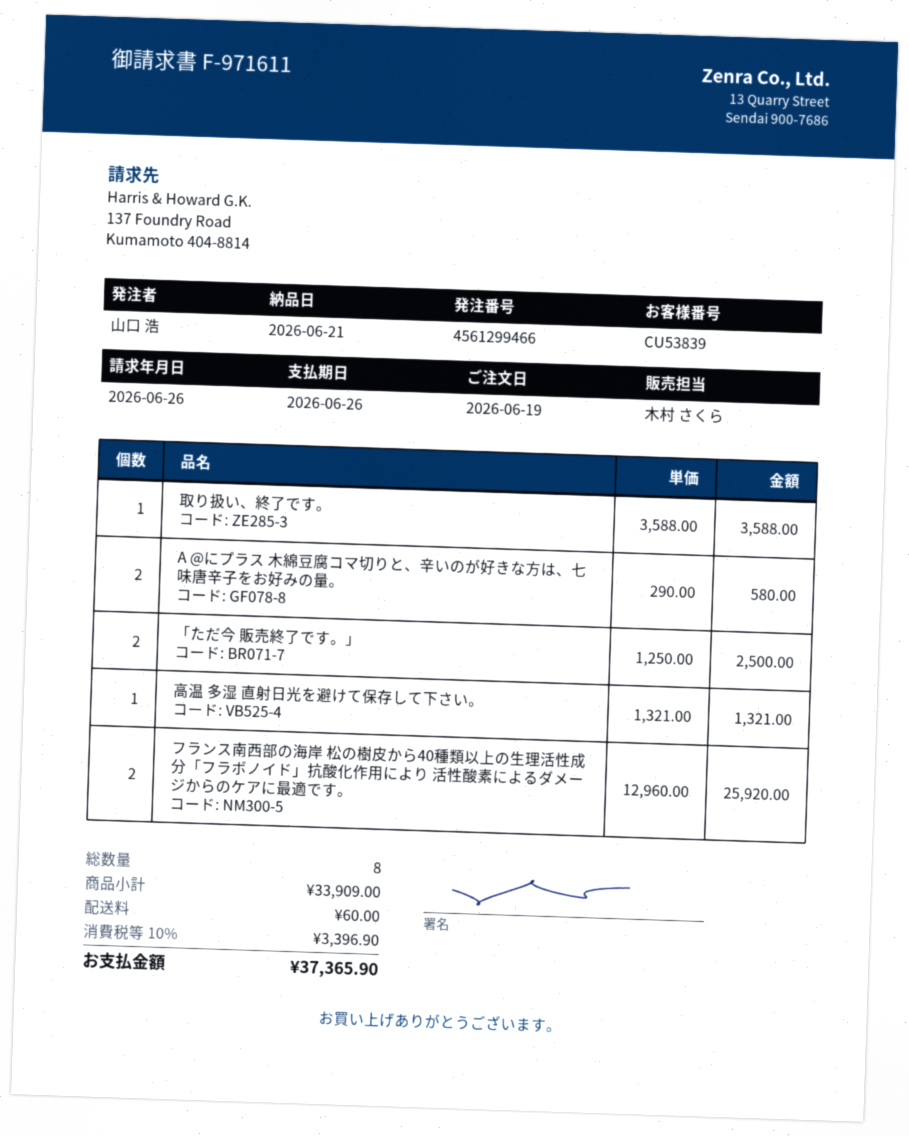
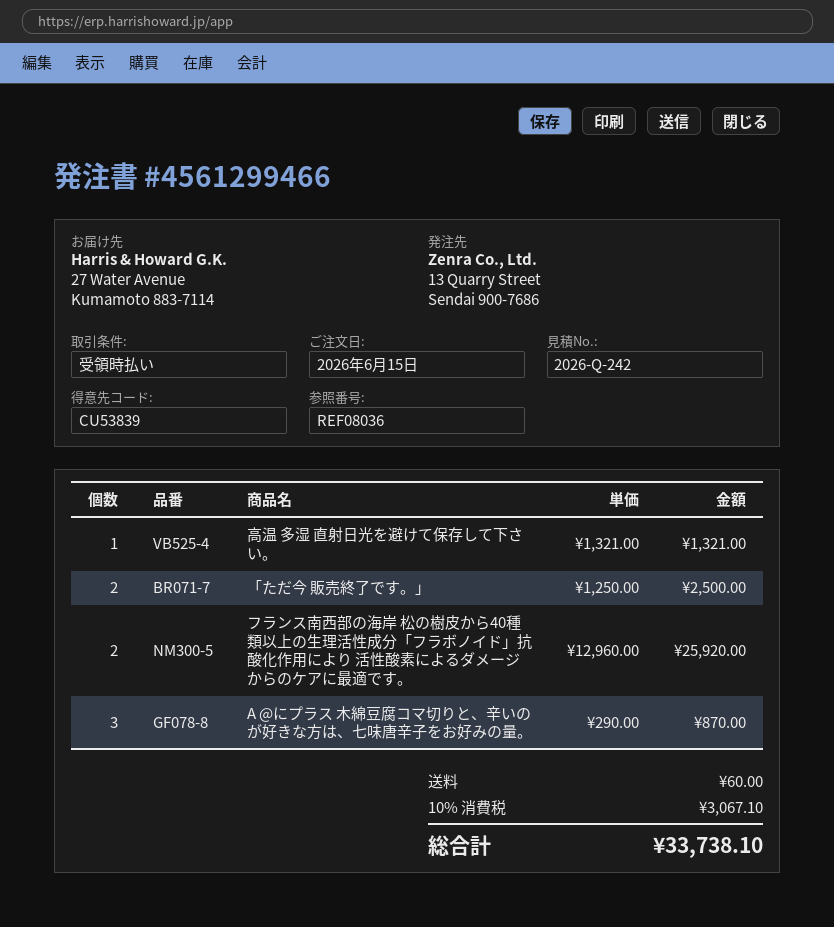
order date: 2026-06-19 -> 2026-06-15
取り扱い、終了です。: 1 x 3588.00 = 3588.00 -> none
A @にプラス 木綿豆腐コマ切りと、辛いのが好きな方は、七味唐辛子をお好みの量。: 2 x 290.00 = 580.00 -> 3 x 290.00 = 870.00
tax: 10% = 3396.90 -> 10% = 3067.10
total: 37365.90 -> 33738.10

